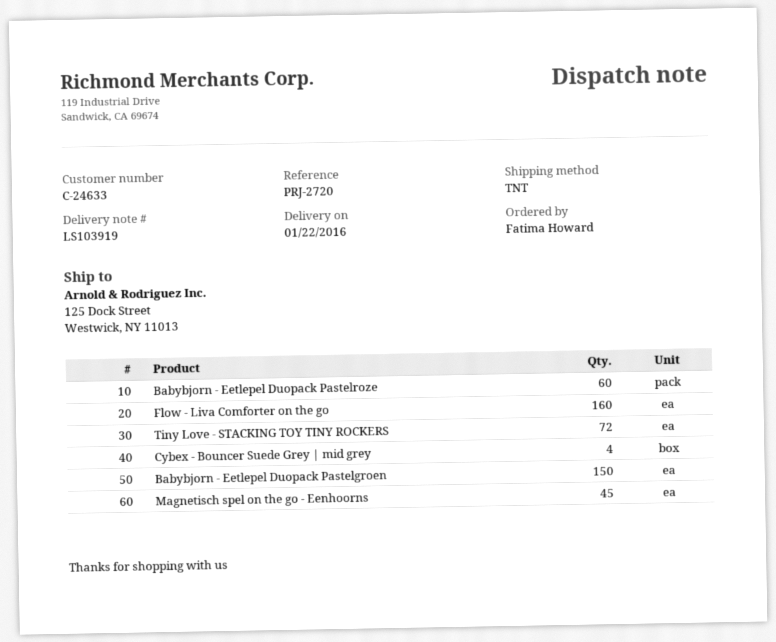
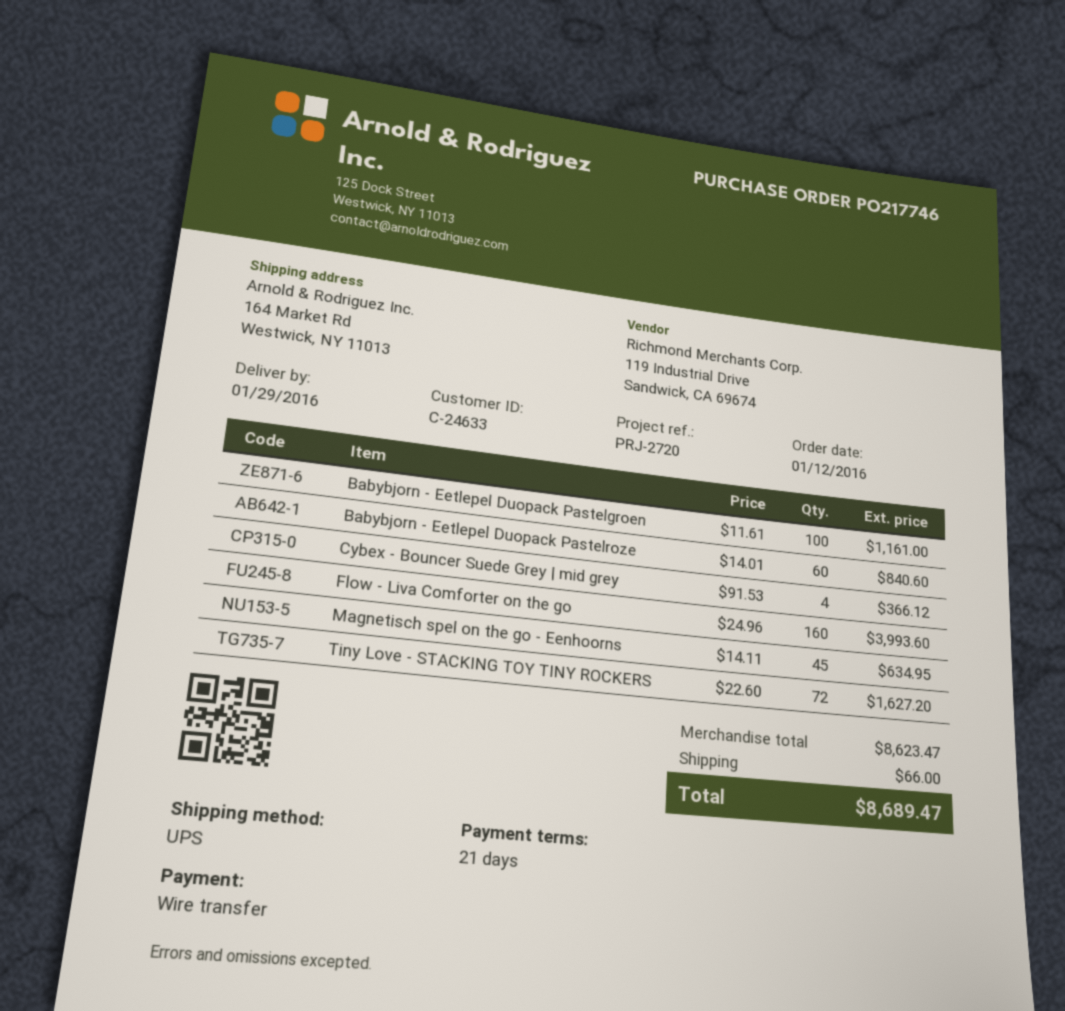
delivery date: 2016-01-22 -> 2016-01-29
shipping method: TNT -> UPS
ship to: 125 Dock Street, Westwick, NY 11013 -> 164 Market Rd, Westwick, NY 11013
Babybjorn - Eetlepel Duopack Pastelgroen: 150 -> 100

